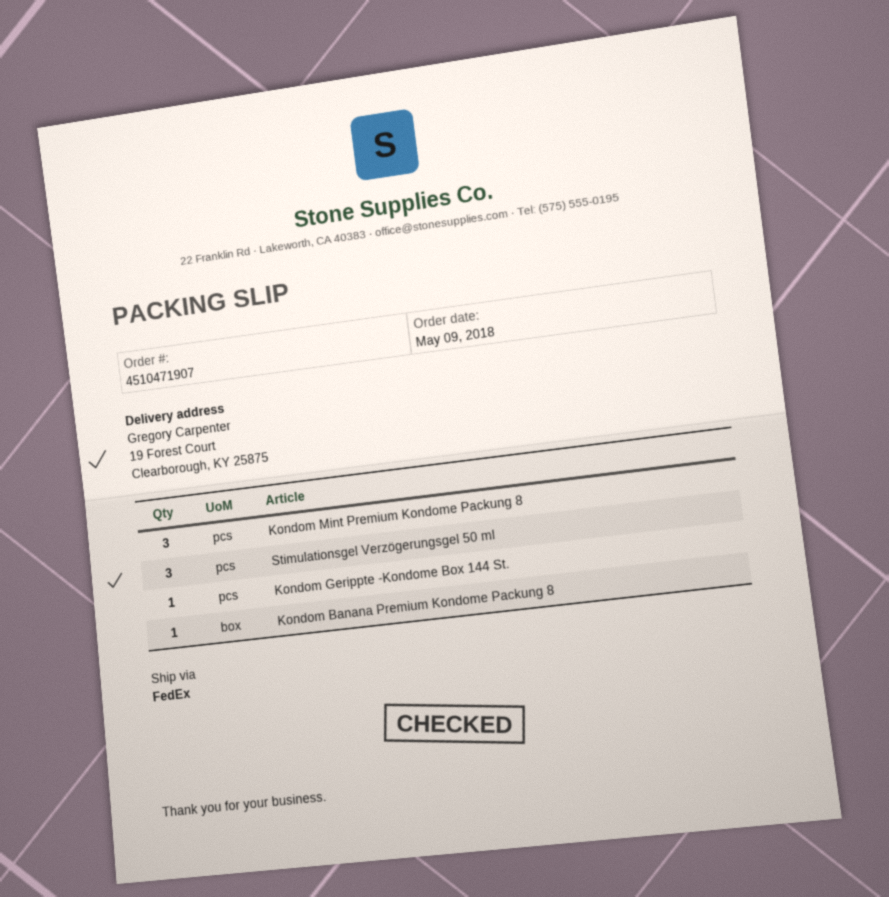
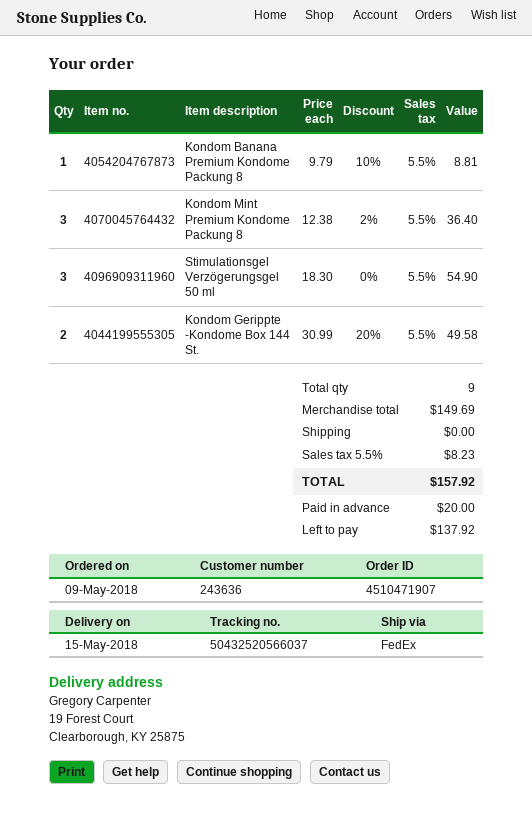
Kondom Gerippte -Kondome Box 144 St.: 1 -> 2

